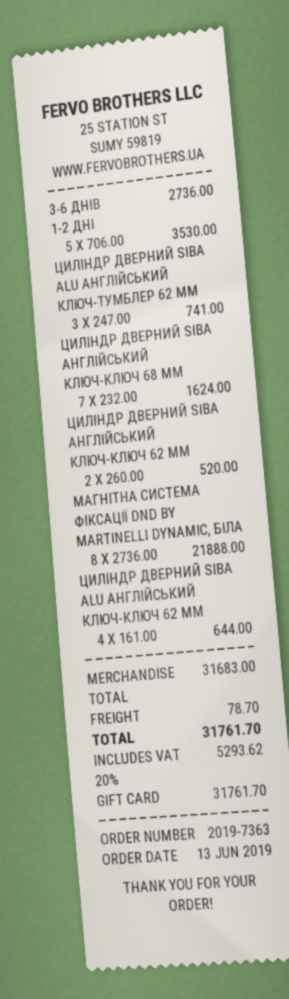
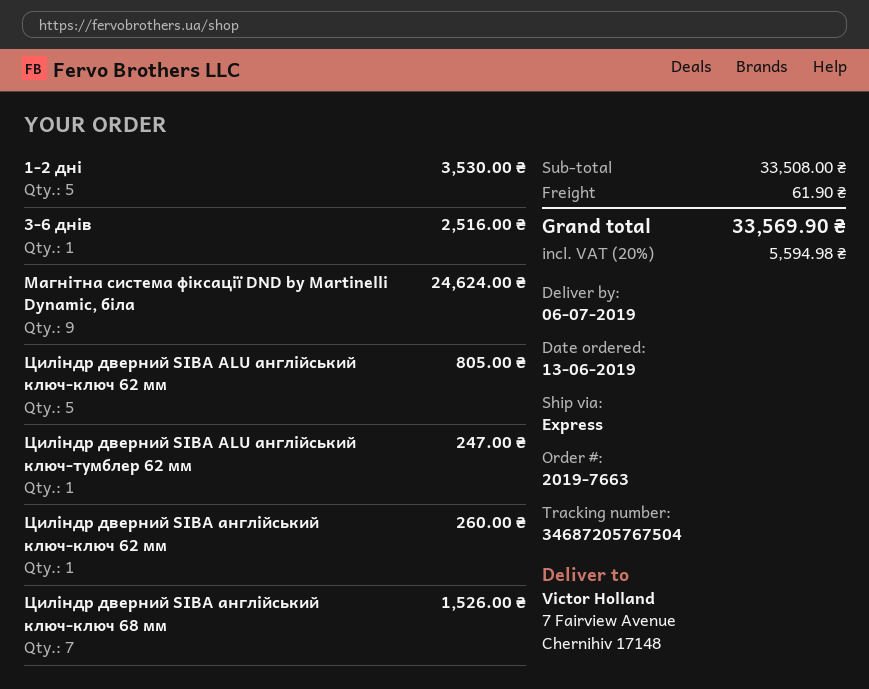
order number: 2019-7363 -> 2019-7663
3-6 ДНІВ: 1 for 2736.00 -> 1 for 2516.00
ЦИЛІНДР ДВЕРНИЙ SIBA ALU АНГЛІЙСЬКИЙ КЛЮЧ-ТУМБЛЕР 62 ММ: 3 for 741.00 -> 1 for 247.00
ЦИЛІНДР ДВЕРНИЙ SIBA АНГЛІЙСЬКИЙ КЛЮЧ-КЛЮЧ 68 ММ: 7 for 1624.00 -> 7 for 1526.00
ЦИЛІНДР ДВЕРНИЙ SIBA АНГЛІЙСЬКИЙ КЛЮЧ-КЛЮЧ 62 ММ: 2 for 520.00 -> 1 for 260.00
МАГНІТНА СИСТЕМА ФІКСАЦІЇ DND BY MARTINELLI DYNAMIC, БІЛА: 8 for 21888.00 -> 9 for 24624.00
ЦИЛІНДР ДВЕРНИЙ SIBA ALU АНГЛІЙСЬКИЙ КЛЮЧ-КЛЮЧ 62 ММ: 4 for 644.00 -> 5 for 805.00
subtotal: 31683.00 -> 33508.00
shipping: 78.70 -> 61.90
tax: 20% = 5293.62 -> 20% = 5594.98
total: 31761.70 -> 33569.90

